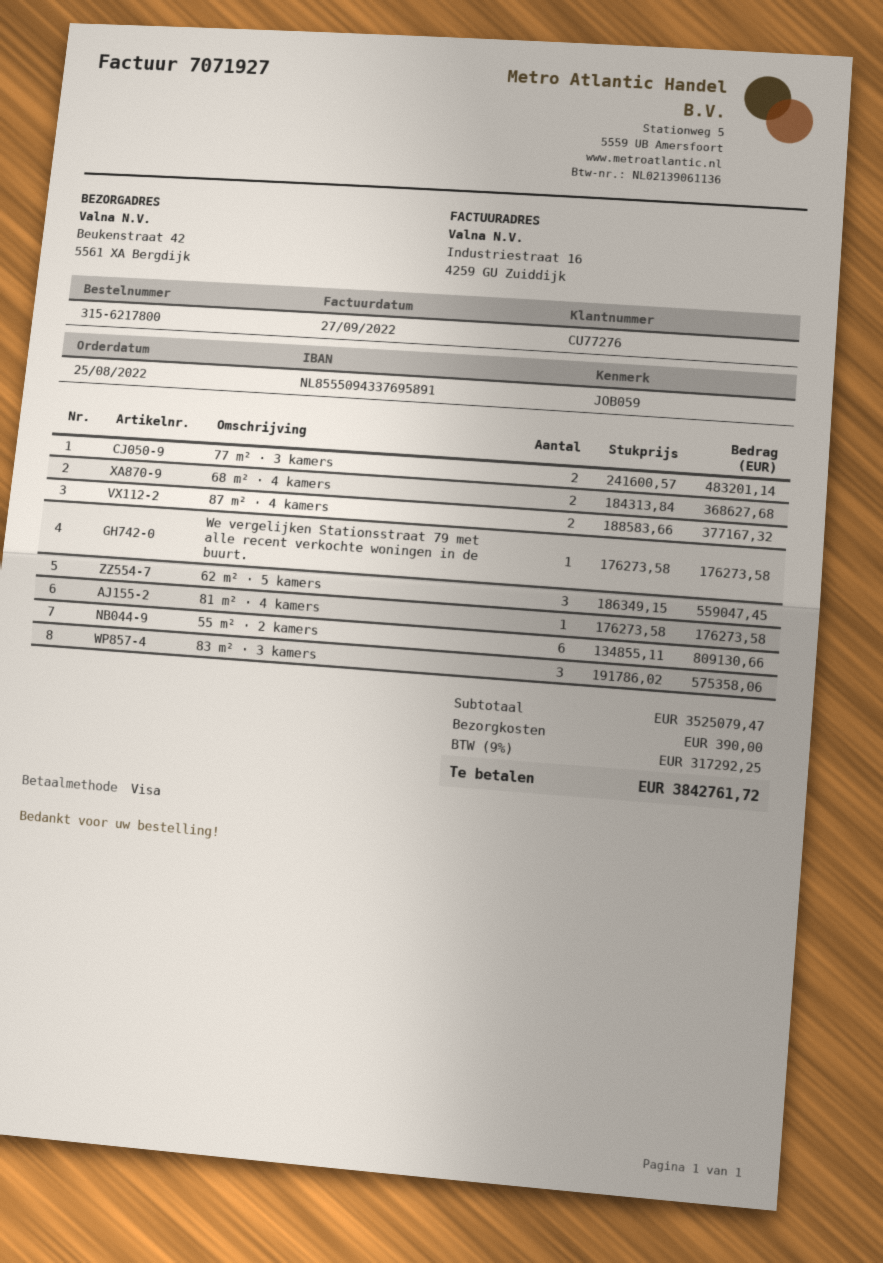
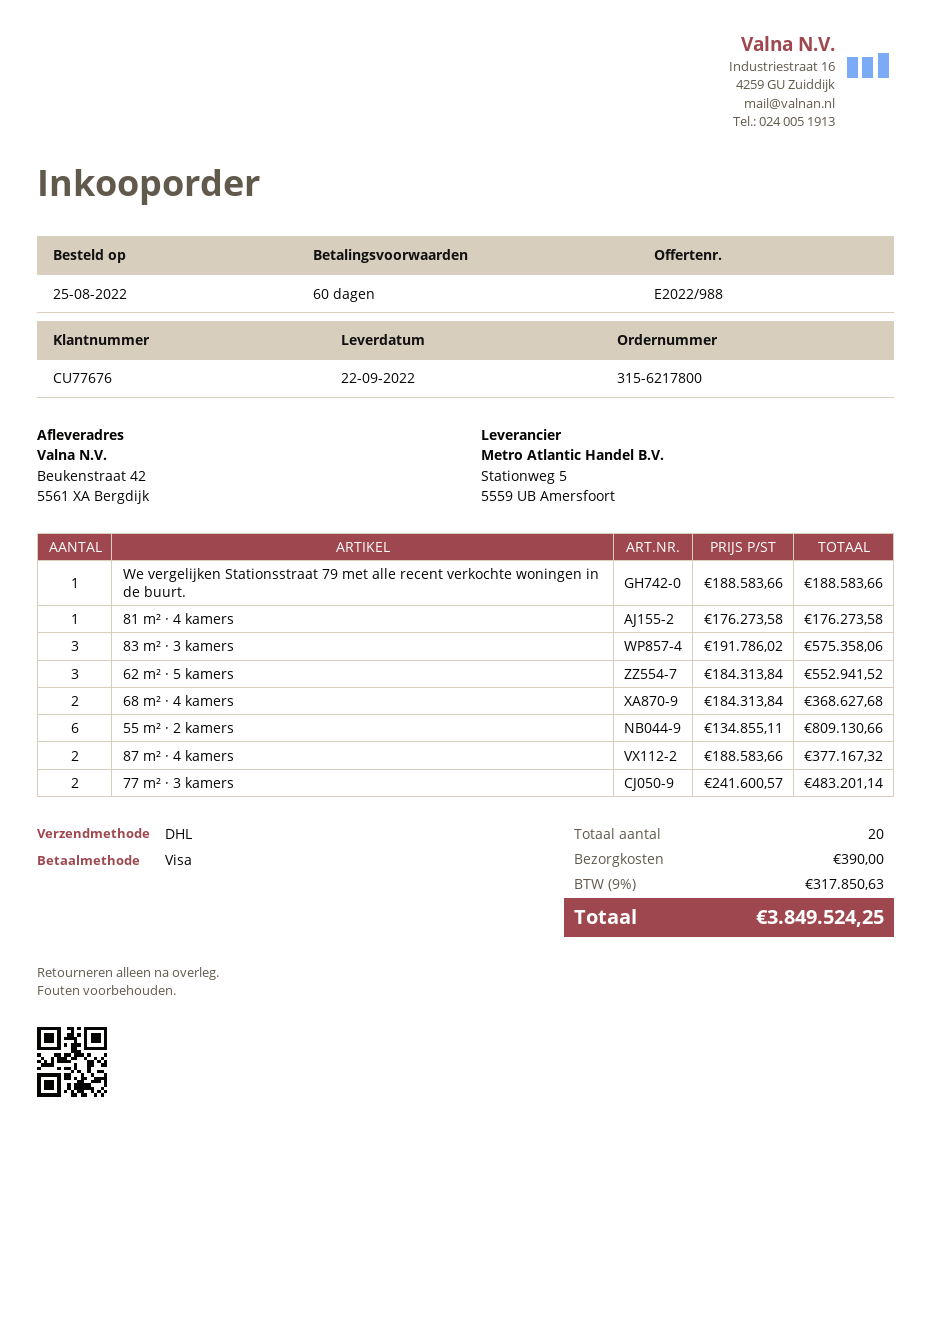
customer number: CU77276 -> CU77676
We vergelijken Stationsstraat 79 met alle recent verkochte woningen in de buurt.: 1 x 176273.58 = 176273.58 -> 1 x 188583.66 = 188583.66
62 m² · 5 kamers: 3 x 186349.15 = 559047.45 -> 3 x 184313.84 = 552941.52
tax: 9% = 317292.25 -> 9% = 317850.63
total: 3842761.72 -> 3849524.25

